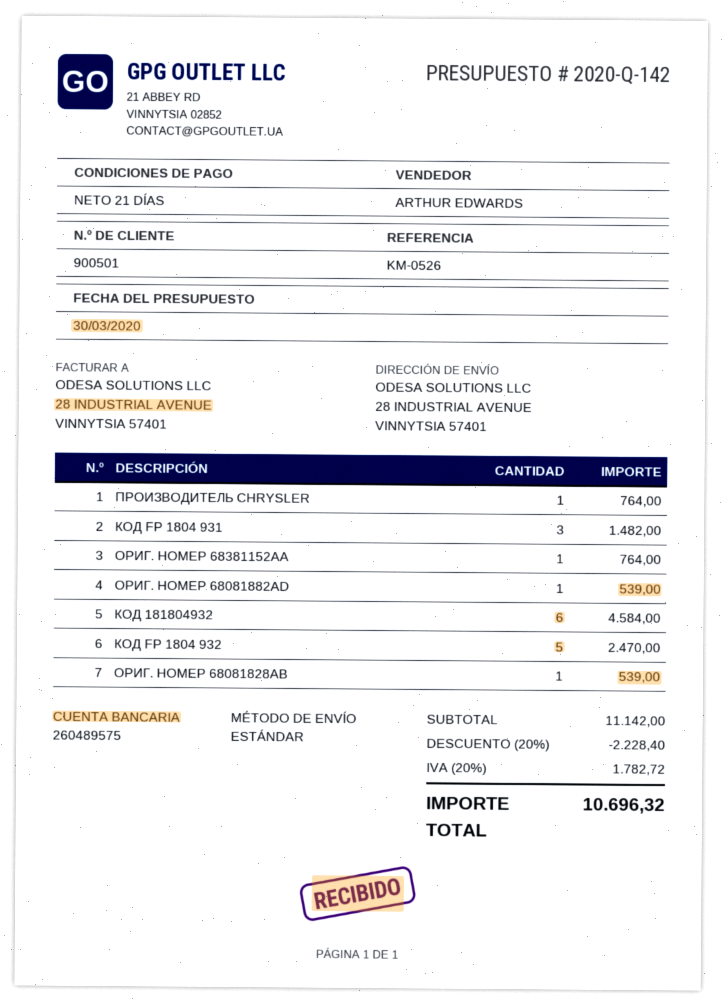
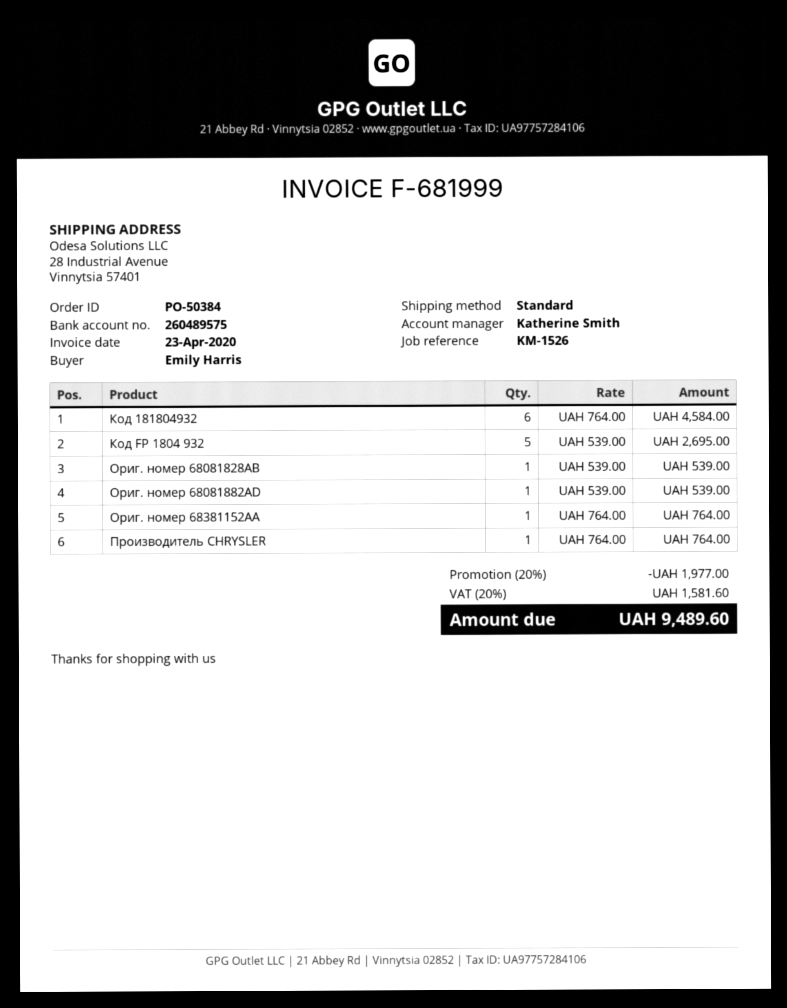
reference: KM-0526 -> KM-1526
sales rep: ARTHUR EDWARDS -> Katherine Smith
КОД FP 1804 931: 3 for 1482.00 -> none
КОД FP 1804 932: 5 for 2470.00 -> 5 for 2695.00
discount: 20% = 2228.40 -> 20% = 1977.00
tax: 20% = 1782.72 -> 20% = 1581.60
total: 10696.32 -> 9489.60

